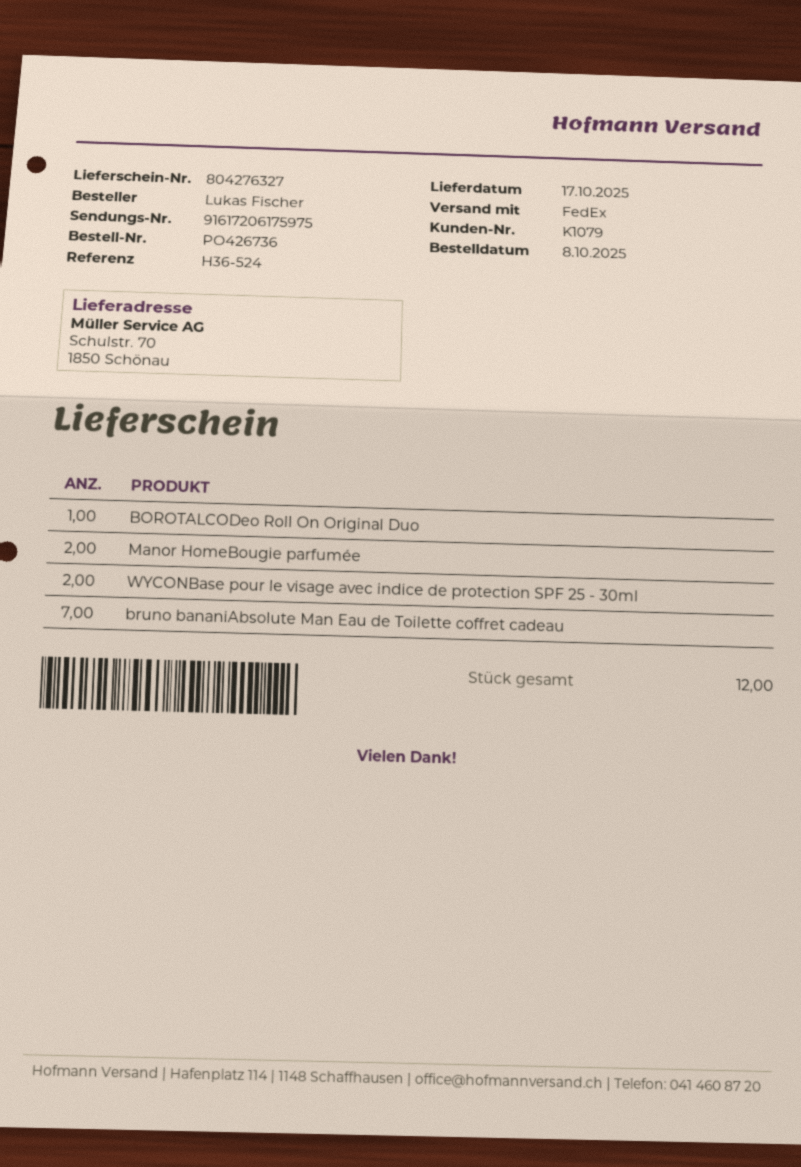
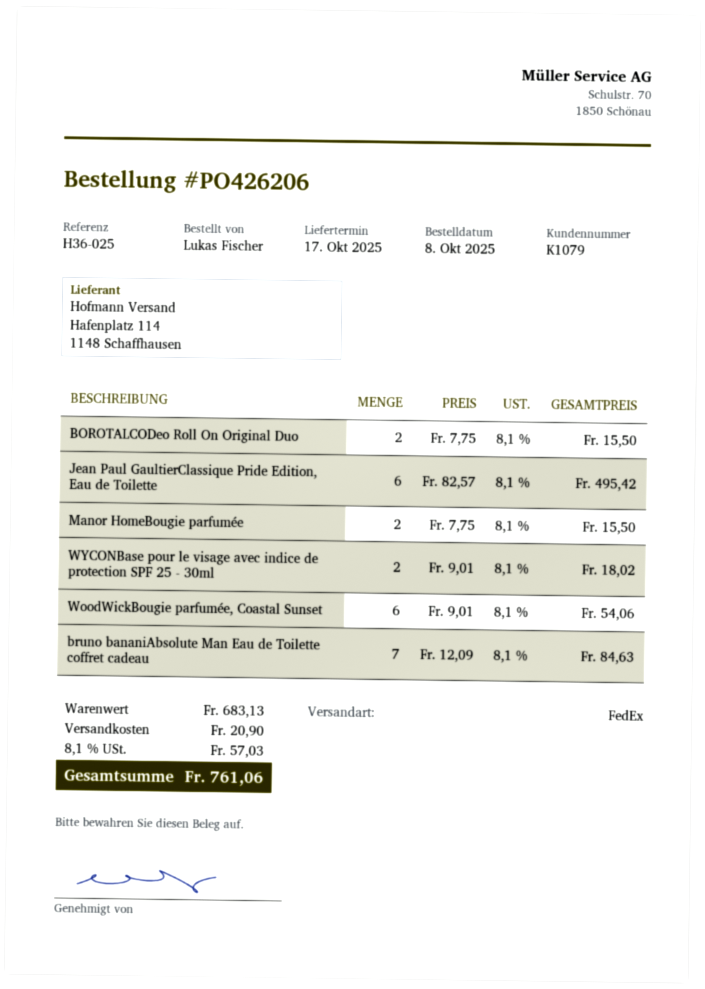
order number: PO426736 -> PO426206
reference: H36-524 -> H36-025
BOROTALCODeo Roll On Original Duo: 1 -> 2
Jean Paul GaultierClassique Pride Edition, Eau de Toilette: none -> 6
WoodWickBougie parfumée, Coastal Sunset: none -> 6

